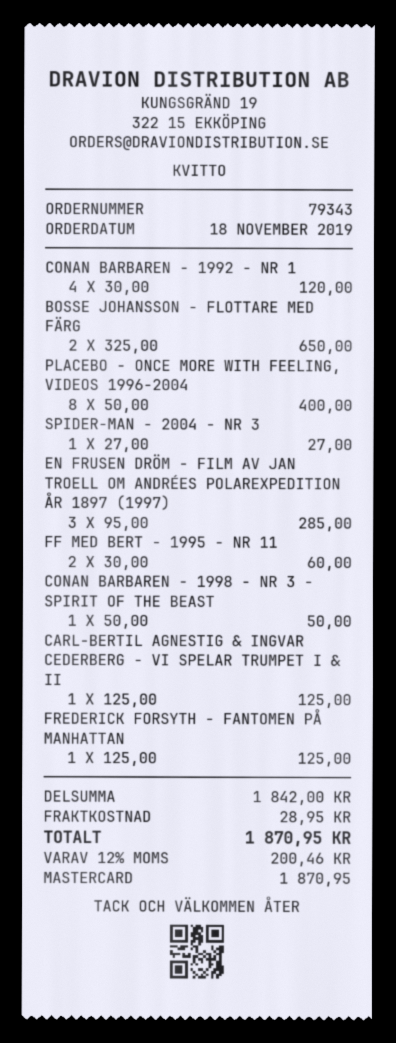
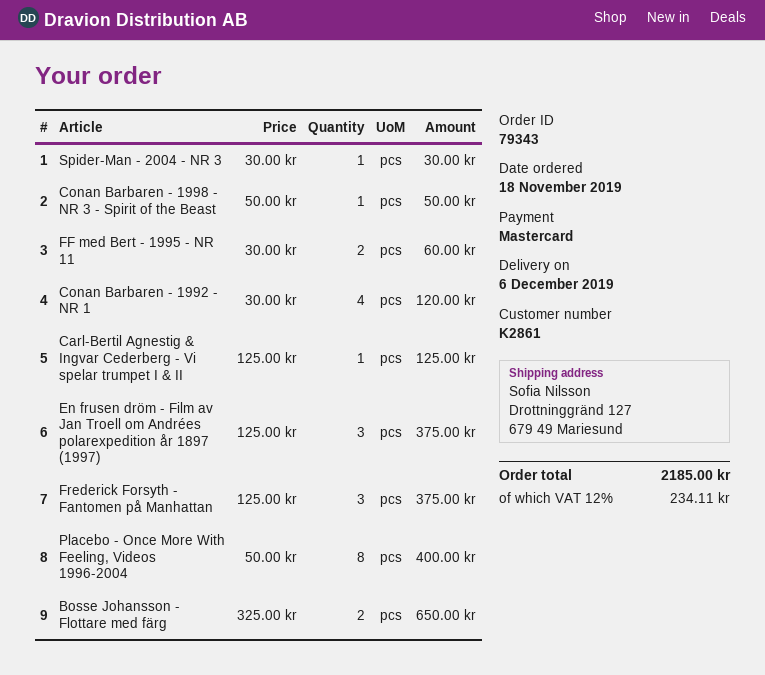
SPIDER-MAN - 2004 - NR 3: 1 x 27.00 = 27.00 -> 1 x 30.00 = 30.00
EN FRUSEN DRÖM - FILM AV JAN TROELL OM ANDRÉES POLAREXPEDITION ÅR 1897 (1997): 3 x 95.00 = 285.00 -> 3 x 125.00 = 375.00
FREDERICK FORSYTH - FANTOMEN PÅ MANHATTAN: 1 x 125.00 = 125.00 -> 3 x 125.00 = 375.00
shipping: 28.95 -> none
tax: 12% = 200.46 -> 12% = 234.11
total: 1870.95 -> 2185.00

